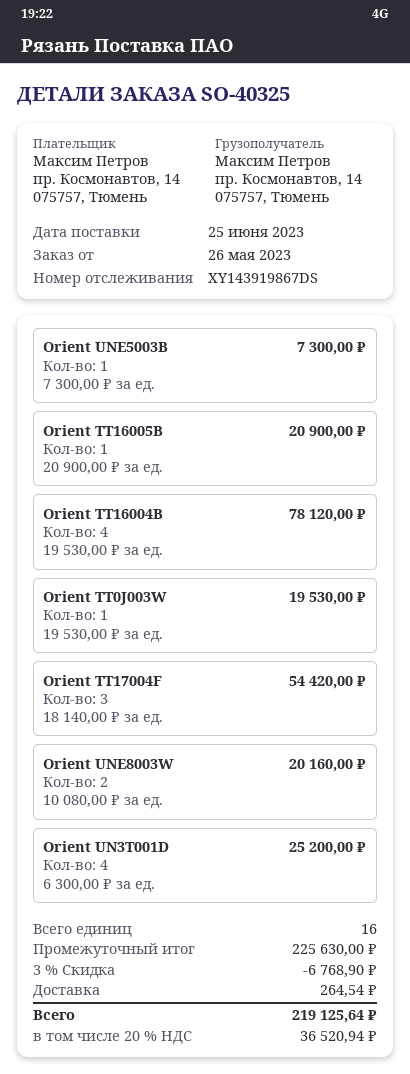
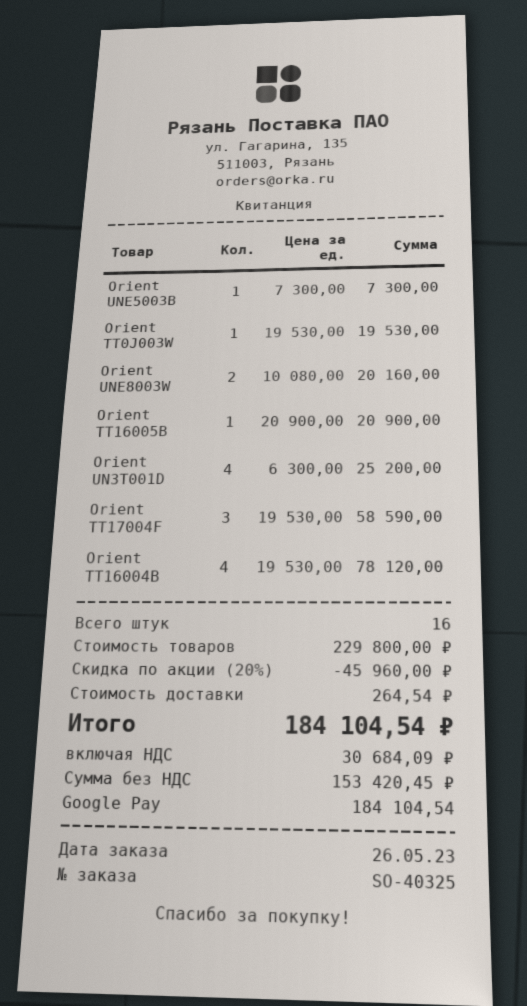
Orient TT17004F: 3 x 18140.00 = 54420.00 -> 3 x 19530.00 = 58590.00
subtotal: 225630.00 -> 229800.00
discount: 3% = 6768.90 -> 20% = 45960.00
tax: 36520.94 -> 30684.09
total: 219125.64 -> 184104.54

